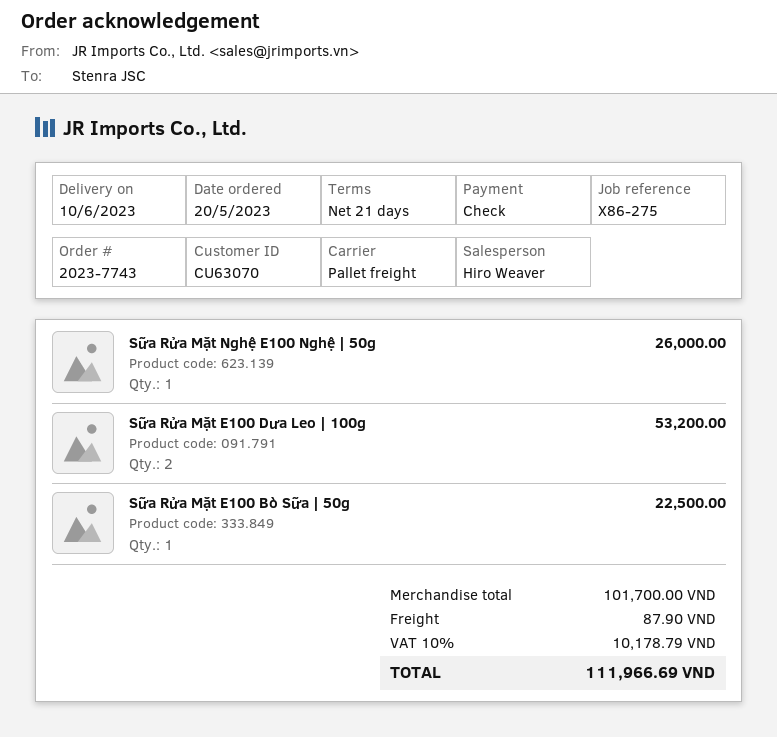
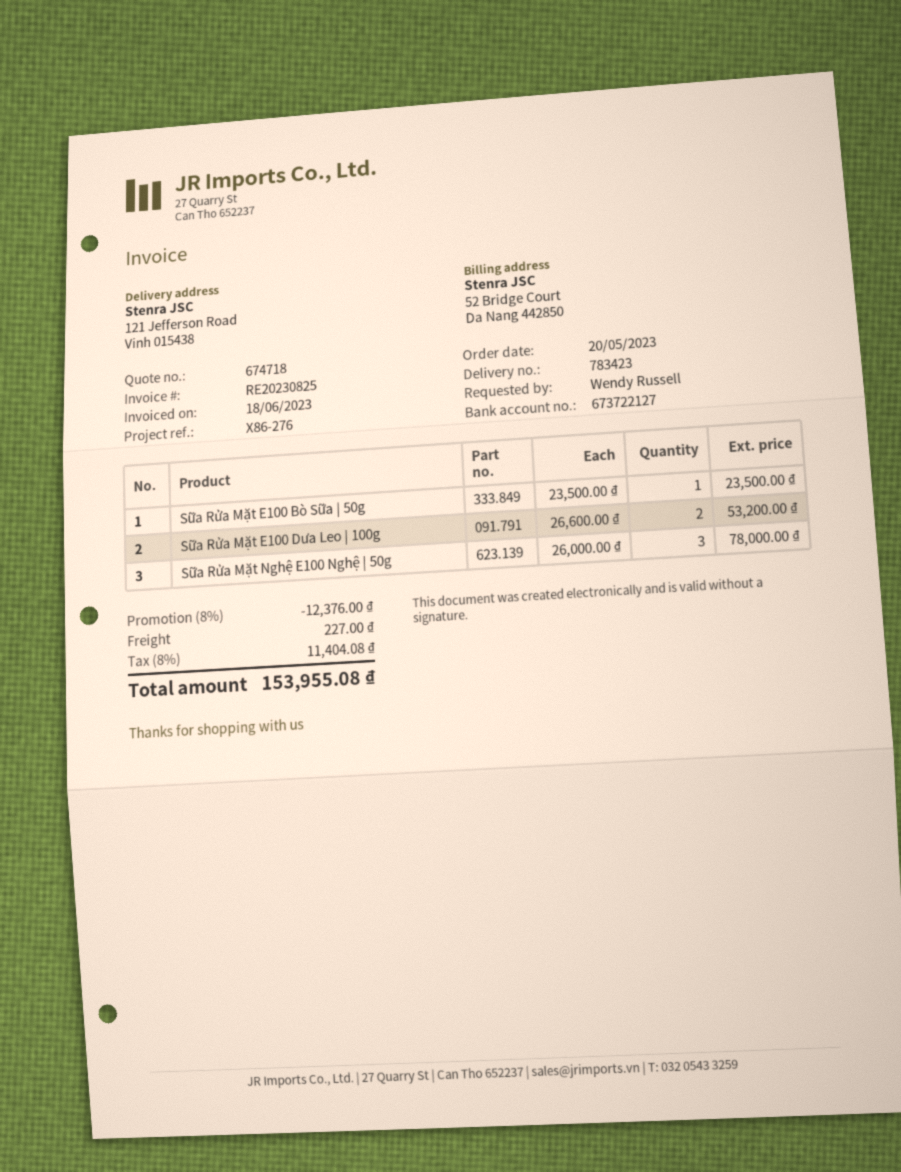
reference: X86-275 -> X86-276
Sữa Rửa Mặt Nghệ E100 Nghệ | 50g: 1 for 26000.00 -> 3 for 78000.00
Sữa Rửa Mặt E100 Bò Sữa | 50g: 1 for 22500.00 -> 1 for 23500.00
discount: none -> 8% = 12376.00
shipping: 87.90 -> 227.00
tax: 10% = 10178.79 -> 8% = 11404.08
total: 111966.69 -> 153955.08

